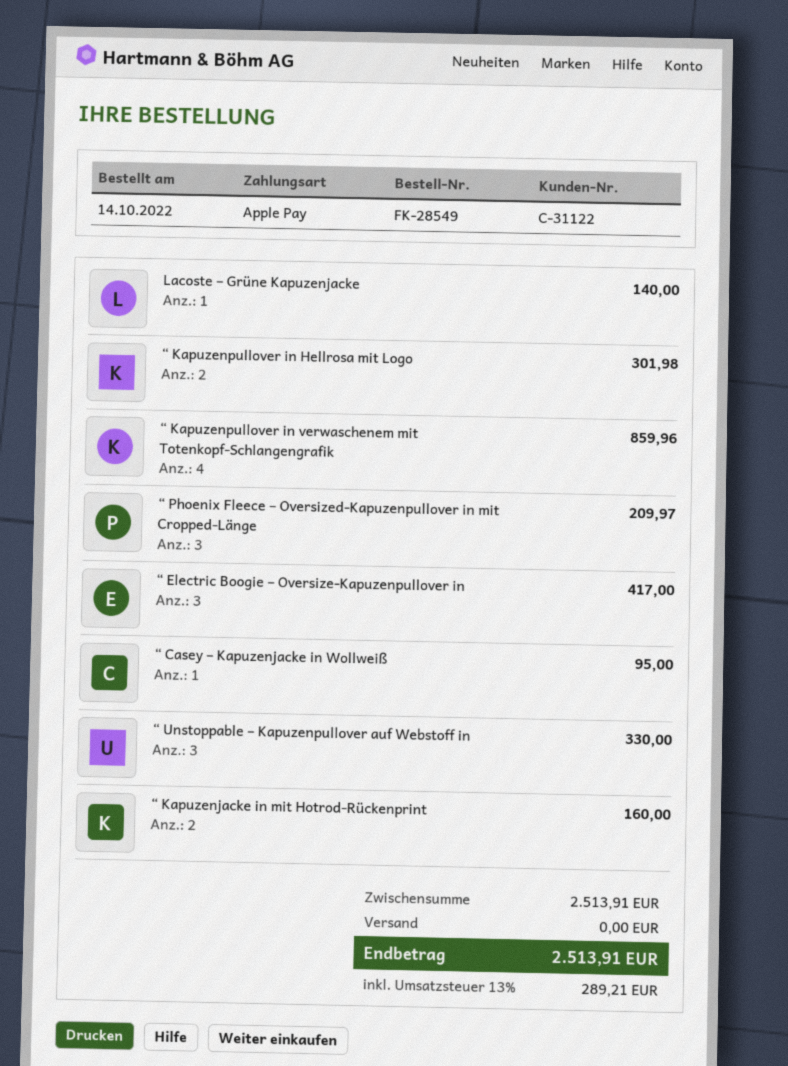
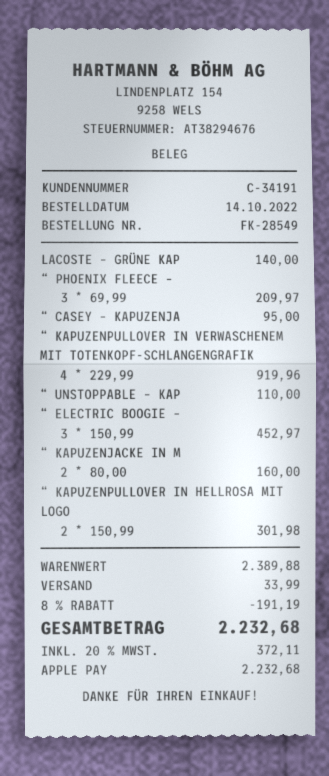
customer number: C-31122 -> C-34191
“ Kapuzenpullover in verwaschenem mit Totenkopf-Schlangengrafik: 4 for 859.96 -> 4 for 919.96
“ Electric Boogie – Oversize-Kapuzenpullover in: 3 for 417.00 -> 3 for 452.97
“ Unstoppable – Kapuzenpullover auf Webstoff in: 3 for 330.00 -> 1 for 110.00
subtotal: 2513.91 -> 2389.88
discount: none -> 8% = 191.19
shipping: 0.00 -> 33.99
tax: 13% = 289.21 -> 20% = 372.11
total: 2513.91 -> 2232.68

